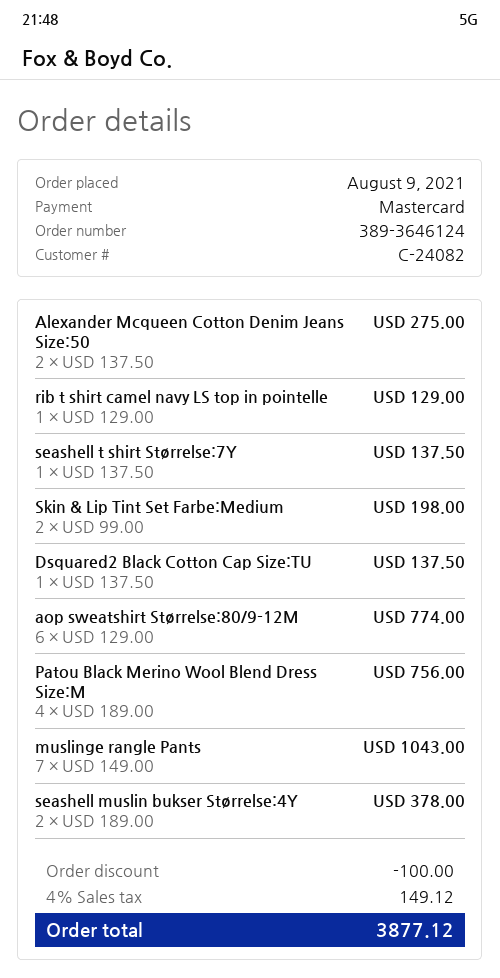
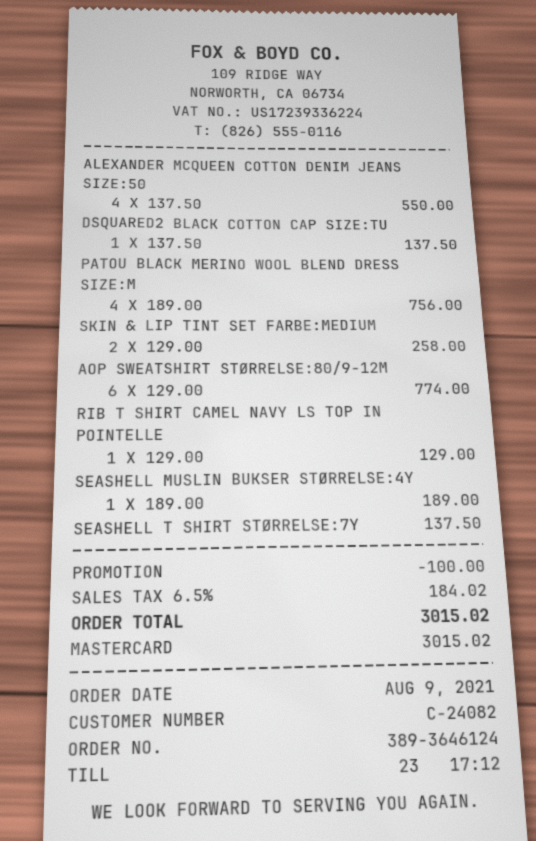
Alexander Mcqueen Cotton Denim Jeans Size:50: 2 x 137.50 = 275.00 -> 4 x 137.50 = 550.00
Skin & Lip Tint Set Farbe:Medium: 2 x 99.00 = 198.00 -> 2 x 129.00 = 258.00
muslinge rangle Pants: 7 x 149.00 = 1043.00 -> none
seashell muslin bukser Størrelse:4Y: 2 x 189.00 = 378.00 -> 1 x 189.00 = 189.00
tax: 4% = 149.12 -> 6.5% = 184.02
total: 3877.12 -> 3015.02

